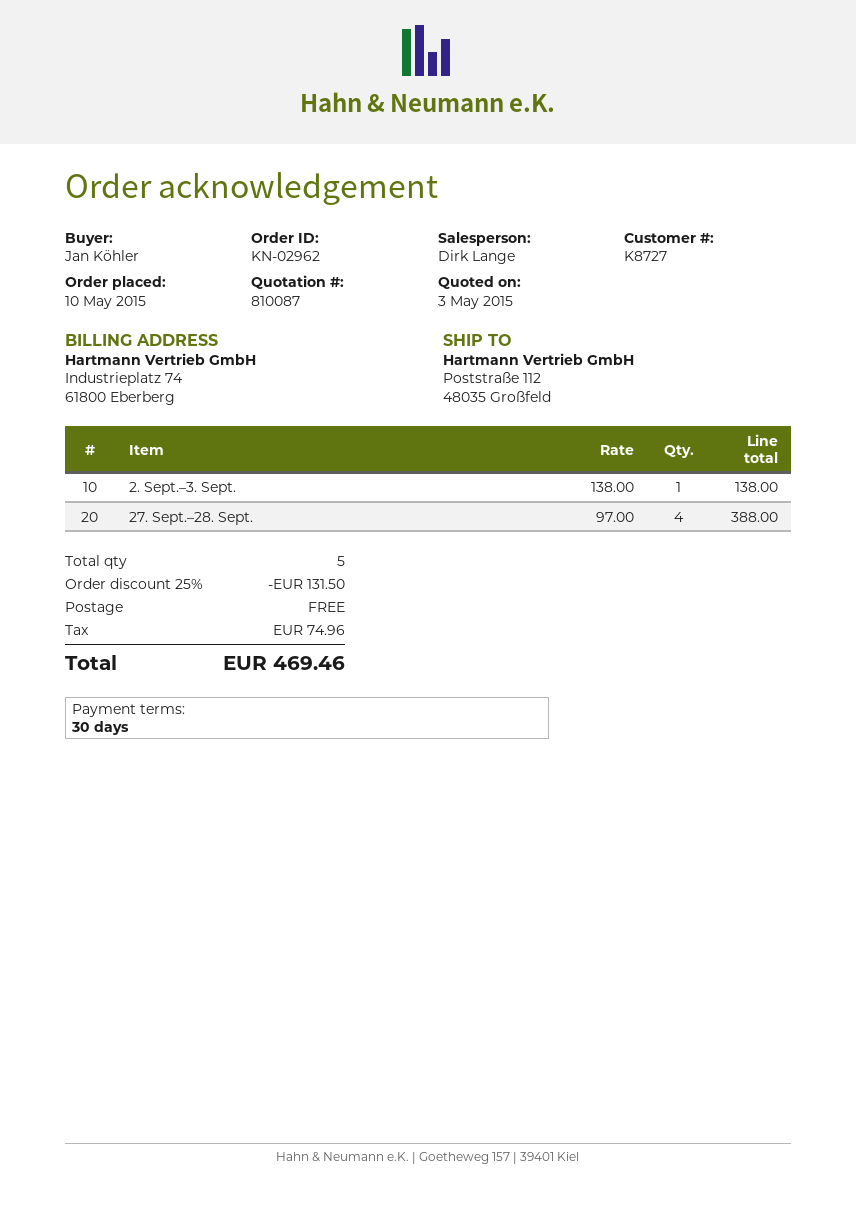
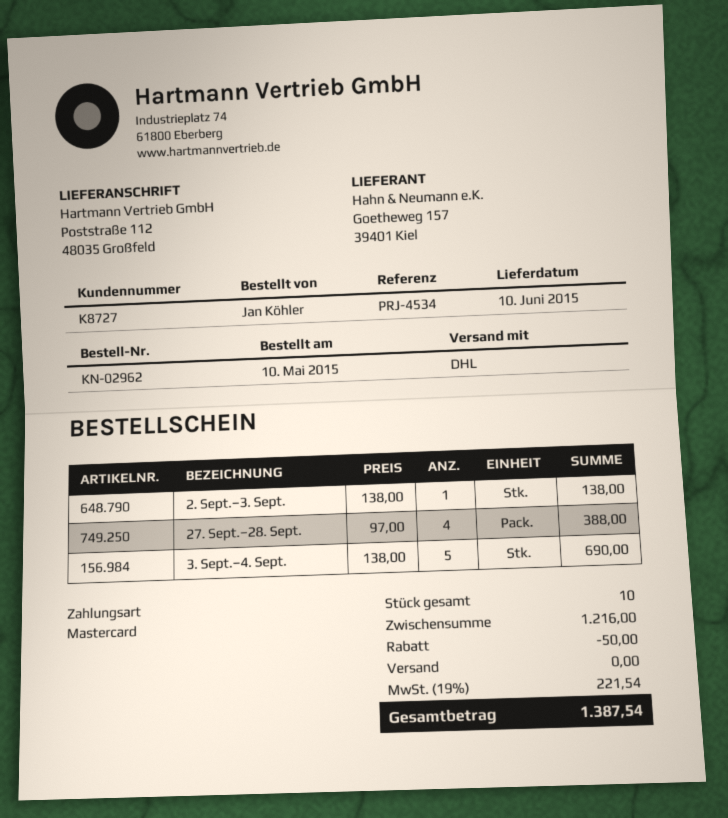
3. Sept.–4. Sept.: none -> 5 x 138.00 = 690.00
total quantity: 5 -> 10
discount: 131.50 -> 50.00
tax: 74.96 -> 221.54
total: 469.46 -> 1387.54

